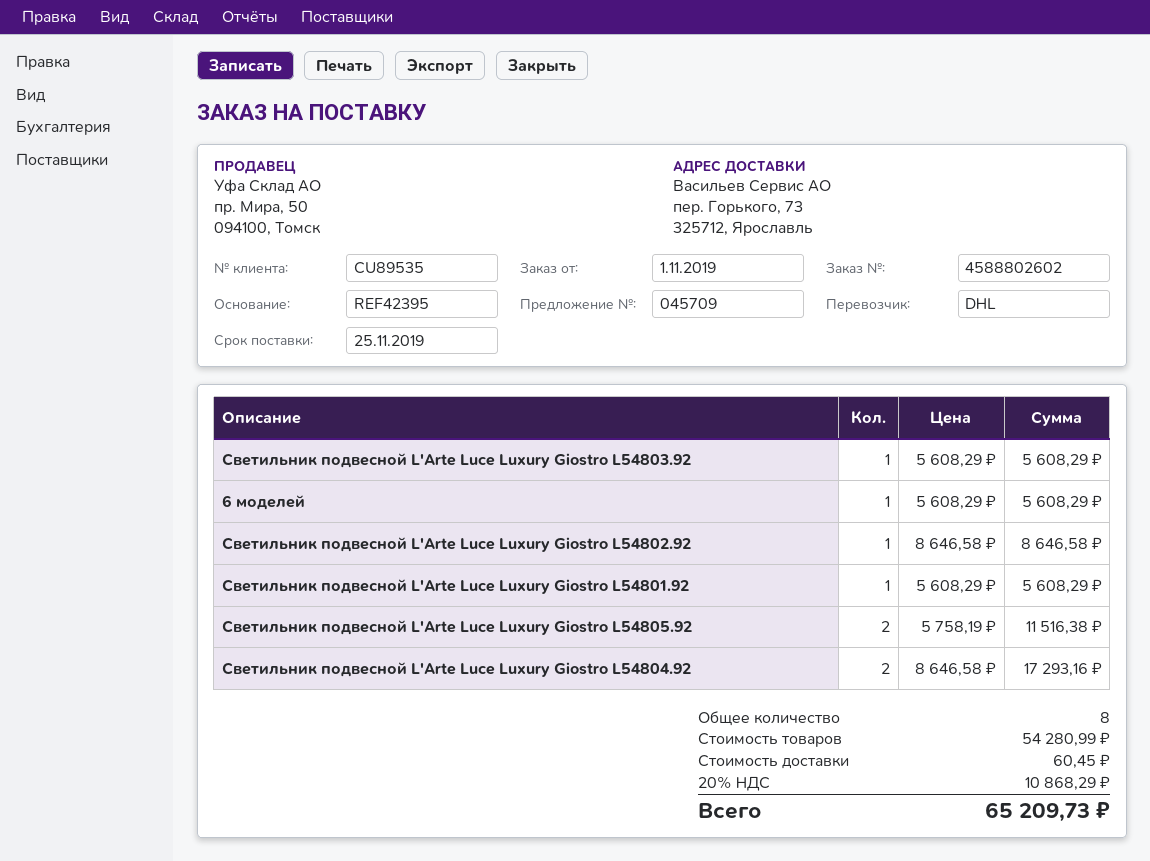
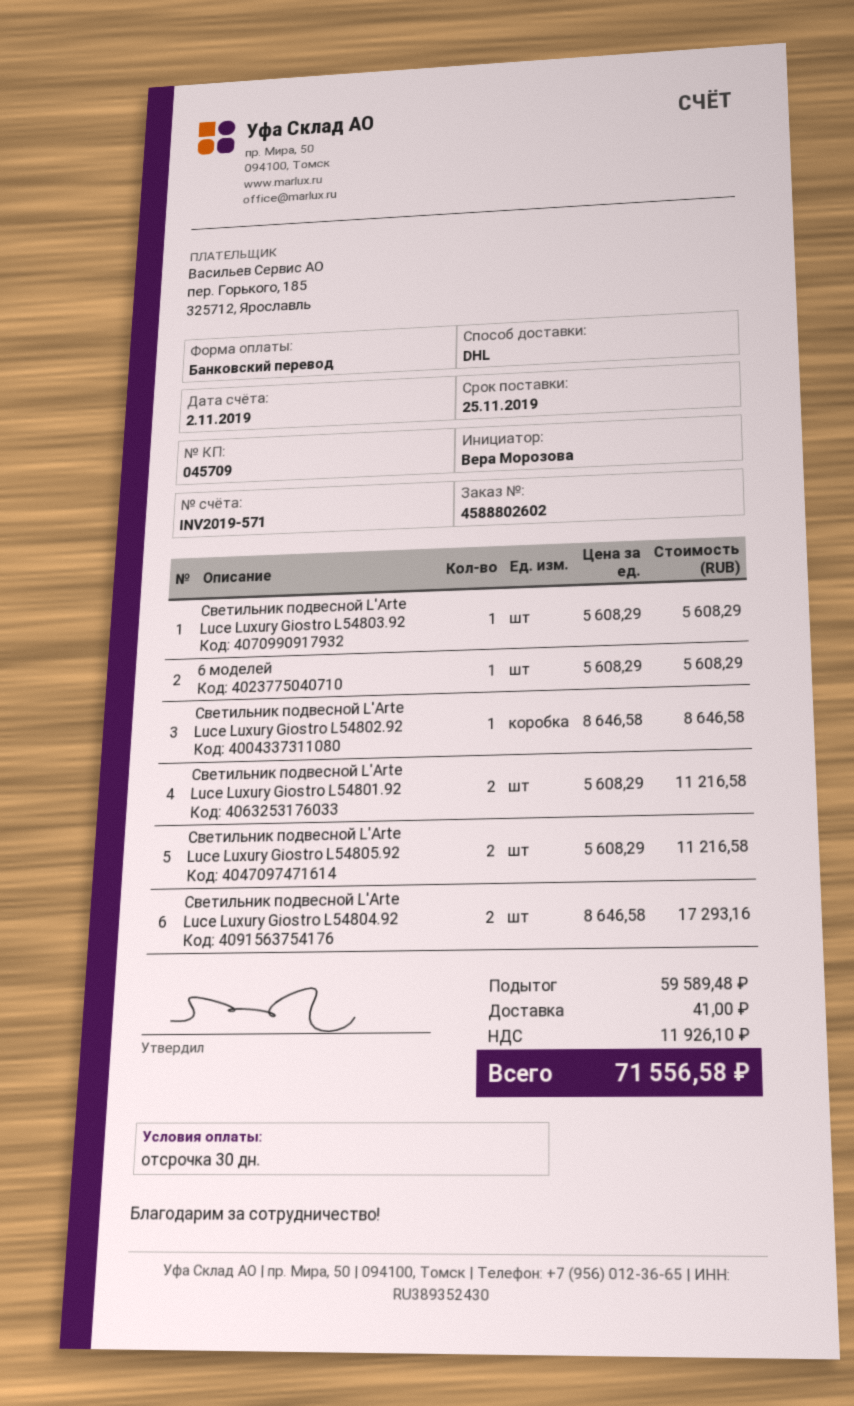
Светильник подвесной L'Arte Luce Luxury Giostro L54801.92: 1 x 5608.29 = 5608.29 -> 2 x 5608.29 = 11216.58
Светильник подвесной L'Arte Luce Luxury Giostro L54805.92: 2 x 5758.19 = 11516.38 -> 2 x 5608.29 = 11216.58
subtotal: 54280.99 -> 59589.48
shipping: 60.45 -> 41.00
tax: 10868.29 -> 11926.10
total: 65209.73 -> 71556.58

